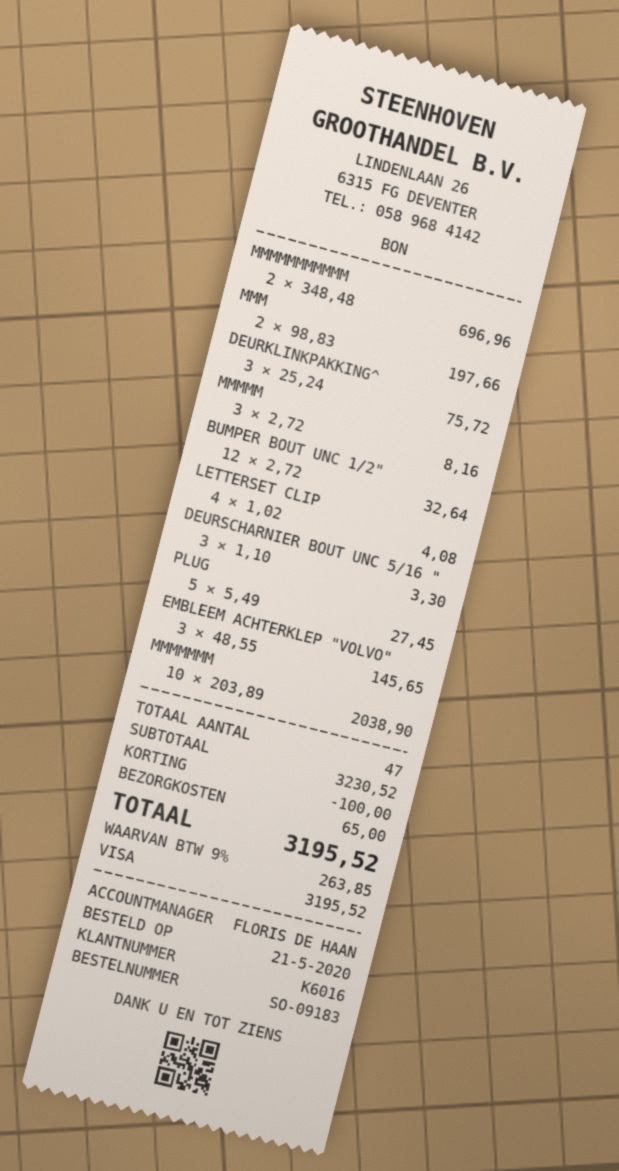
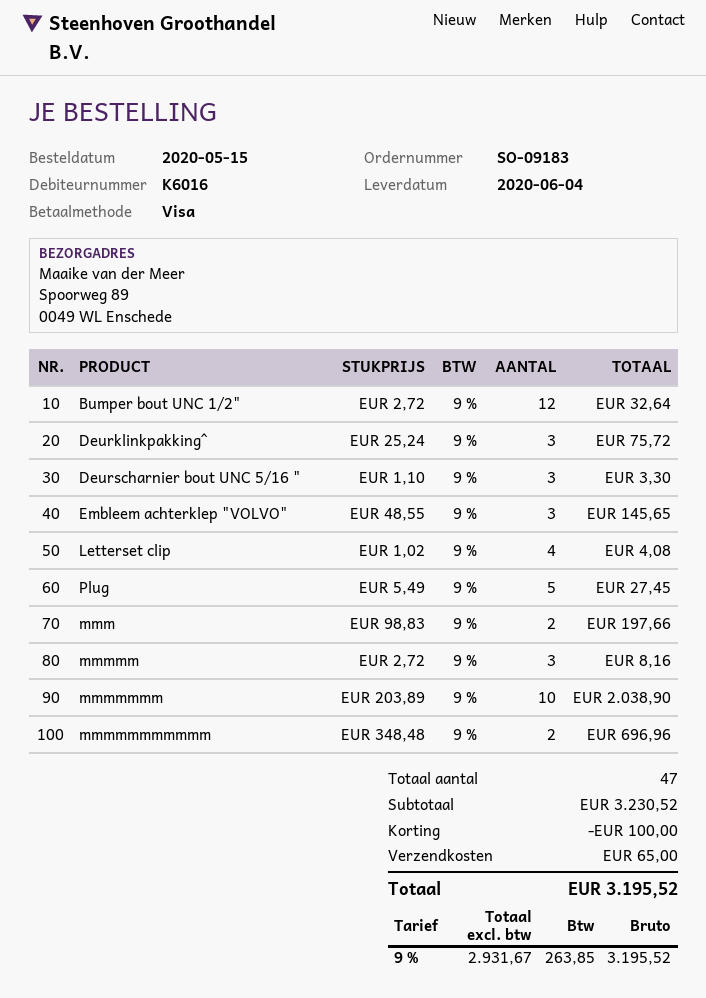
order date: 2020-05-21 -> 2020-05-15

